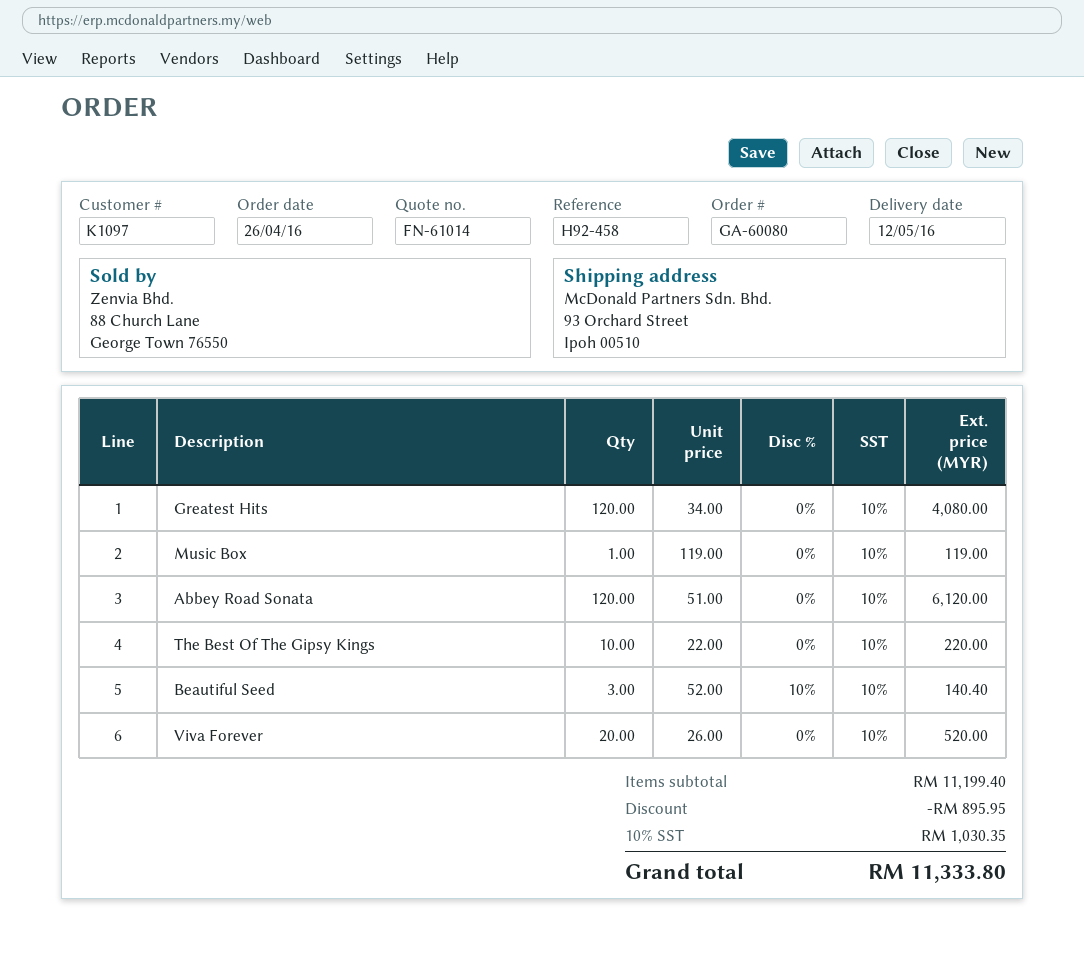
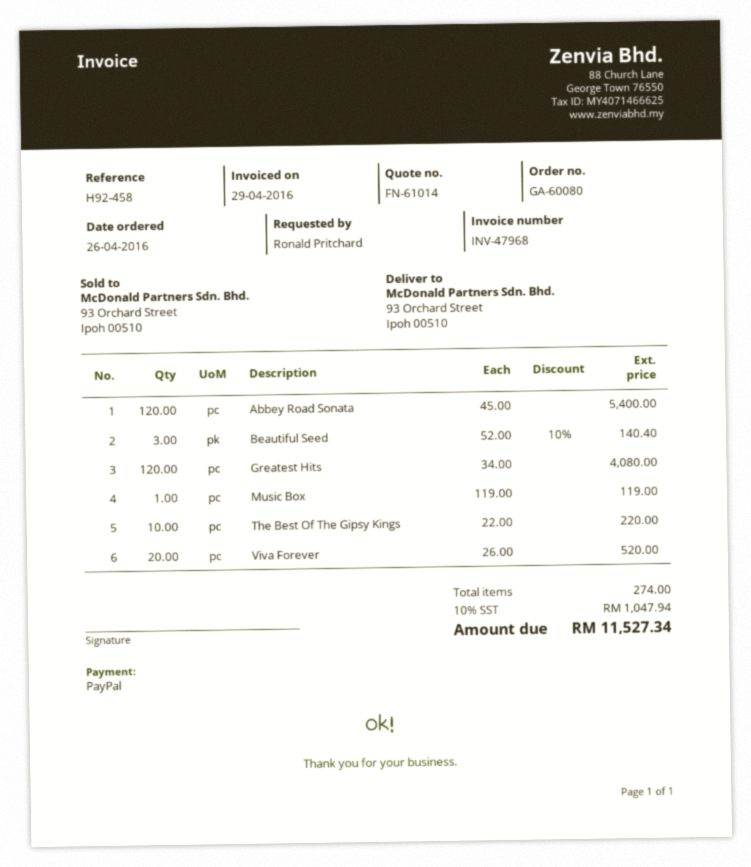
Abbey Road Sonata: 120 x 51.00 = 6120.00 -> 120 x 45.00 = 5400.00
discount: 895.95 -> none
tax: 10% = 1030.35 -> 10% = 1047.94
total: 11333.80 -> 11527.34

